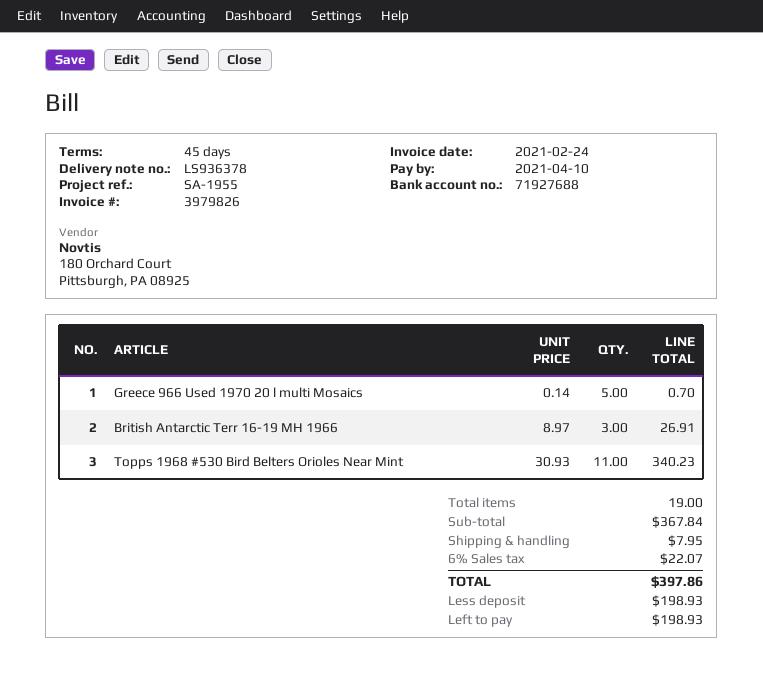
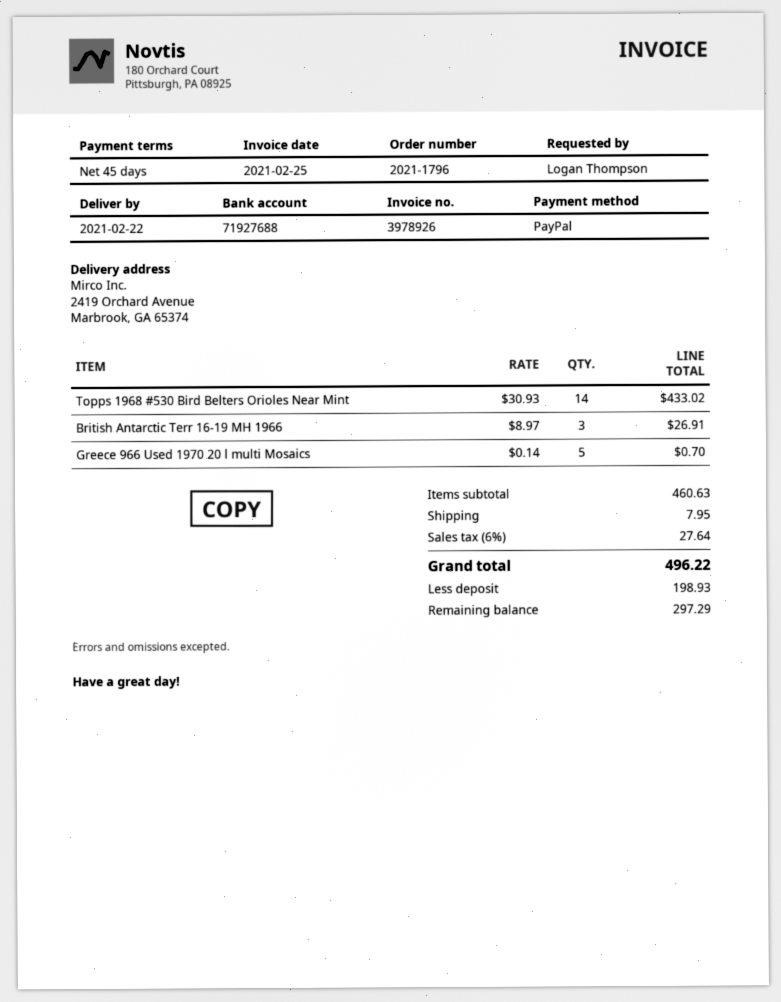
invoice number: 3979826 -> 3978926
invoice date: 2021-02-24 -> 2021-02-25
Topps 1968 #530 Bird Belters Orioles Near Mint: 11 x 30.93 = 340.23 -> 14 x 30.93 = 433.02
subtotal: 367.84 -> 460.63
tax: 6% = 22.07 -> 6% = 27.64
total: 397.86 -> 496.22
balance: 198.93 -> 297.29

